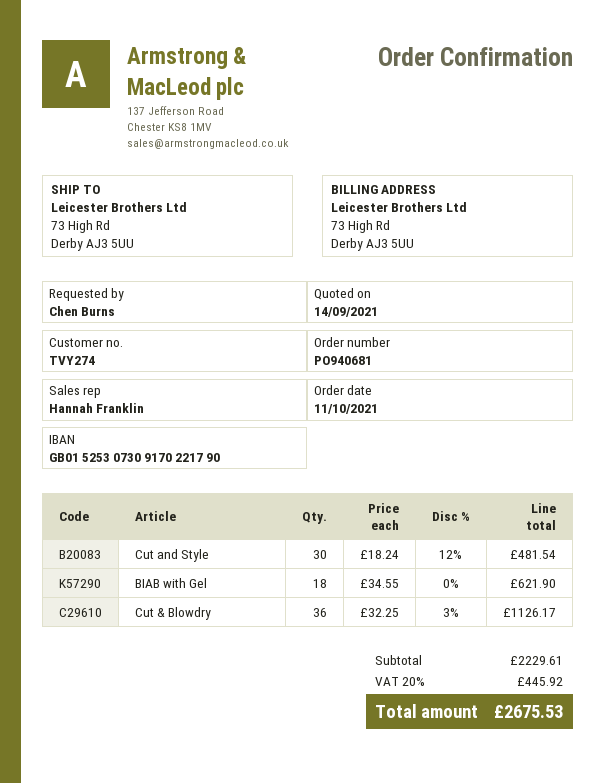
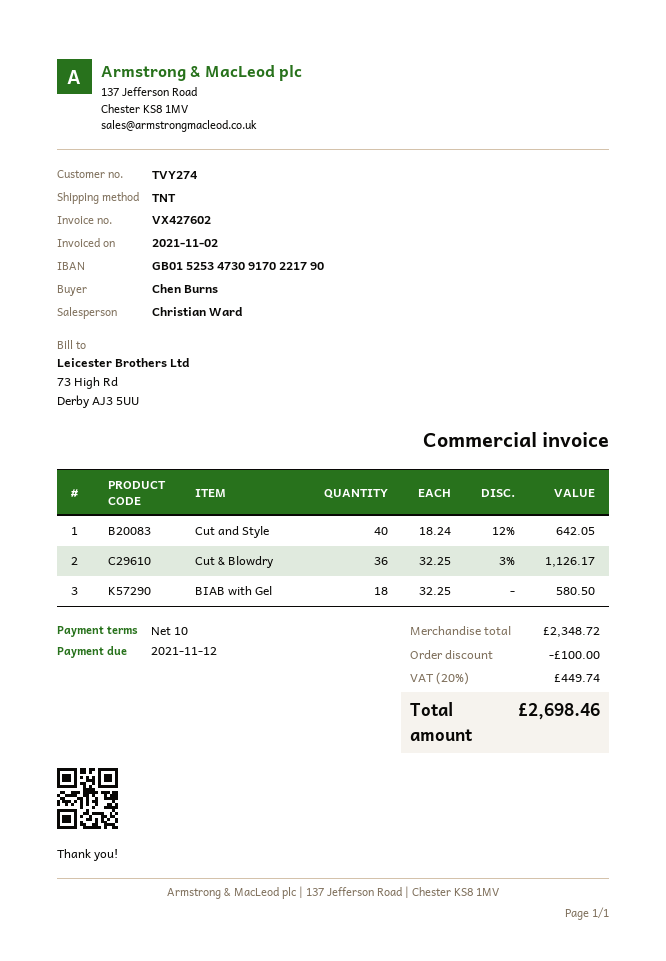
sales rep: Hannah Franklin -> Christian Ward
bank account: GB01525307309170221790 -> GB01525347309170221790
Cut and Style: 30 x 18.24 - 12% = 481.54 -> 40 x 18.24 - 12% = 642.05
BIAB with Gel: 18 x 34.55 = 621.90 -> 18 x 32.25 = 580.50
subtotal: 2229.61 -> 2348.72
discount: none -> 100.00
tax: 20% = 445.92 -> 20% = 449.74
total: 2675.53 -> 2698.46

